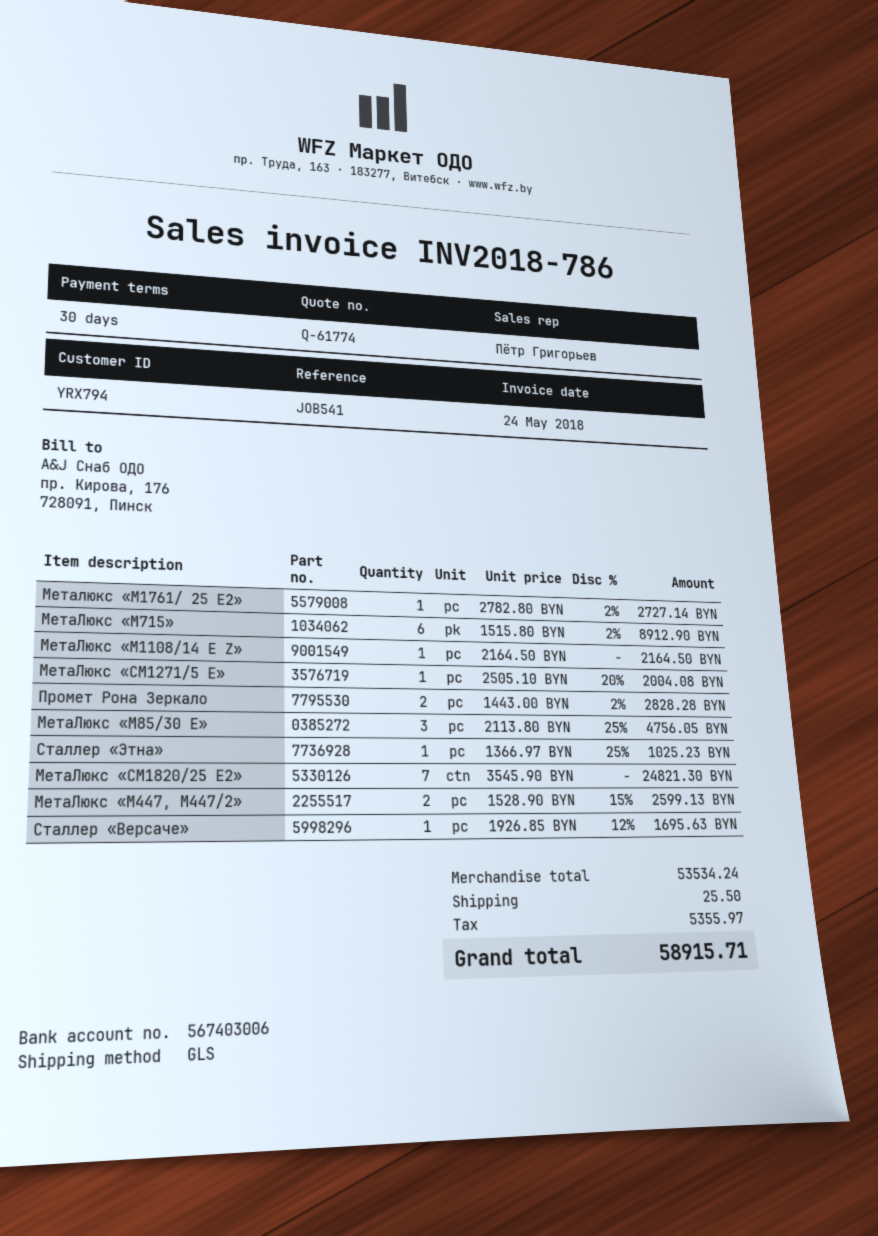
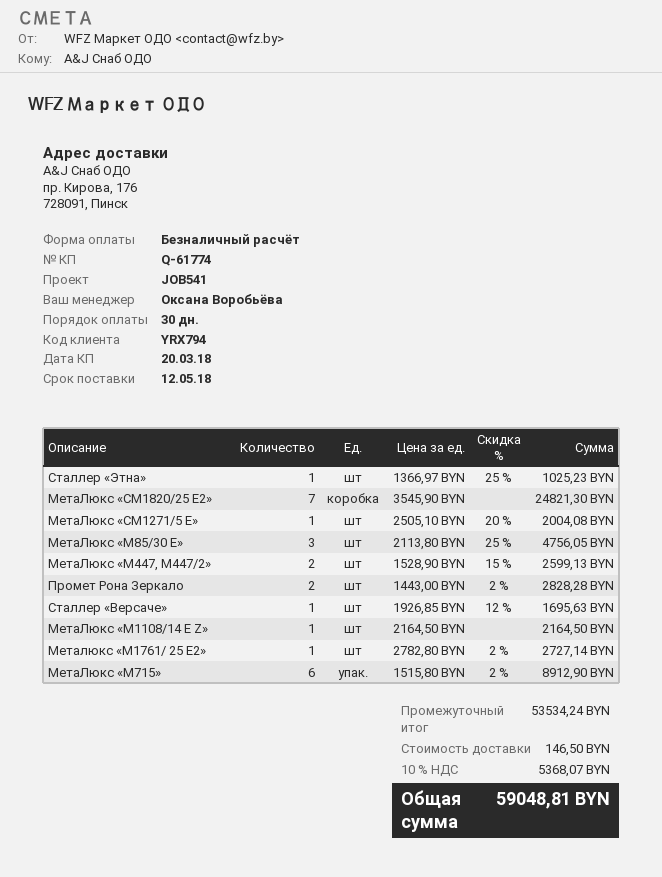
sales rep: Пётр Григорьев -> Оксана Воробьёва
shipping: 25.50 -> 146.50
tax: 5355.97 -> 5368.07
total: 58915.71 -> 59048.81

